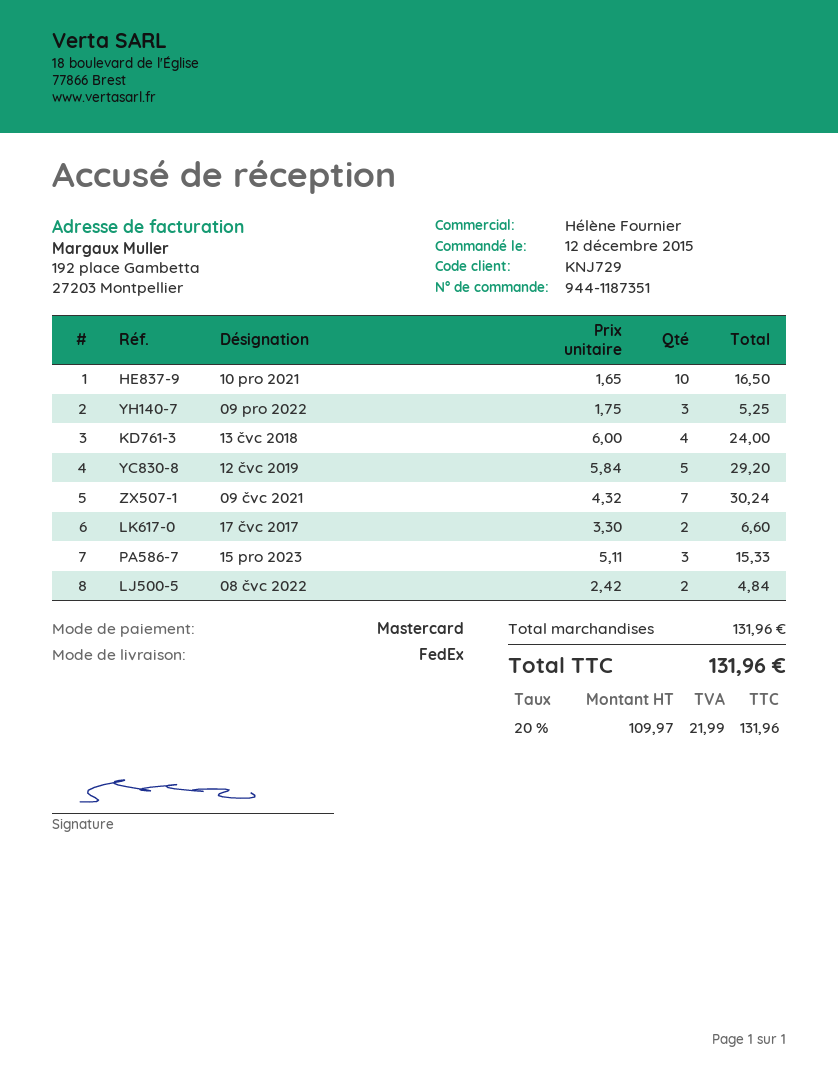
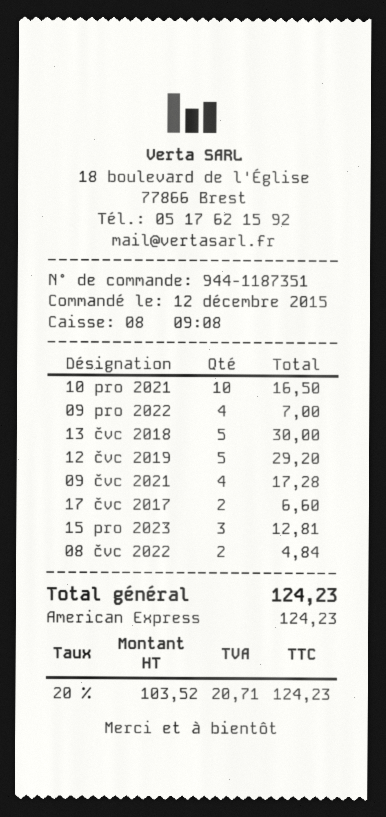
payment method: Mastercard -> American Express
09 pro 2022: 3 for 5.25 -> 4 for 7.00
13 čvc 2018: 4 for 24.00 -> 5 for 30.00
09 čvc 2021: 7 for 30.24 -> 4 for 17.28
15 pro 2023: 3 for 15.33 -> 3 for 12.81
net: 109.97 -> 103.52
tax: 20% = 21.99 -> 20% = 20.71
total: 131.96 -> 124.23

